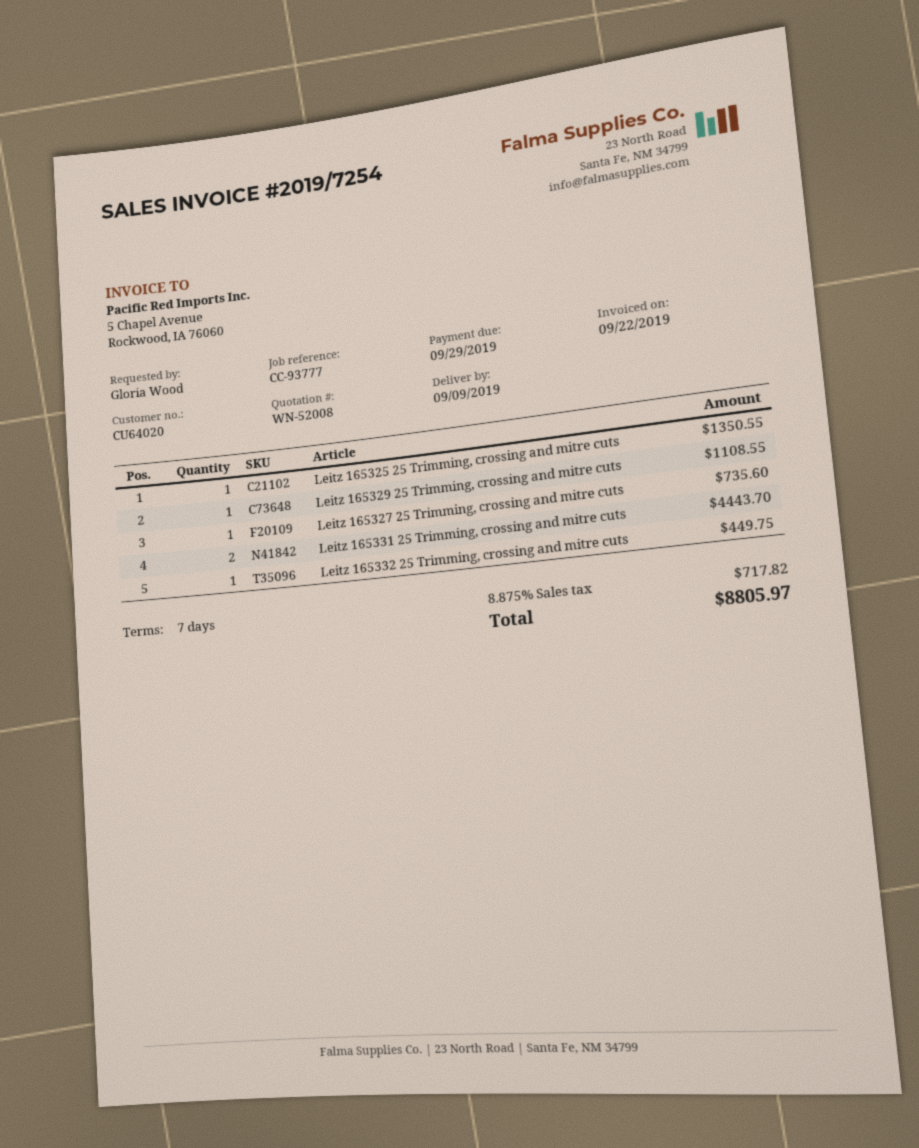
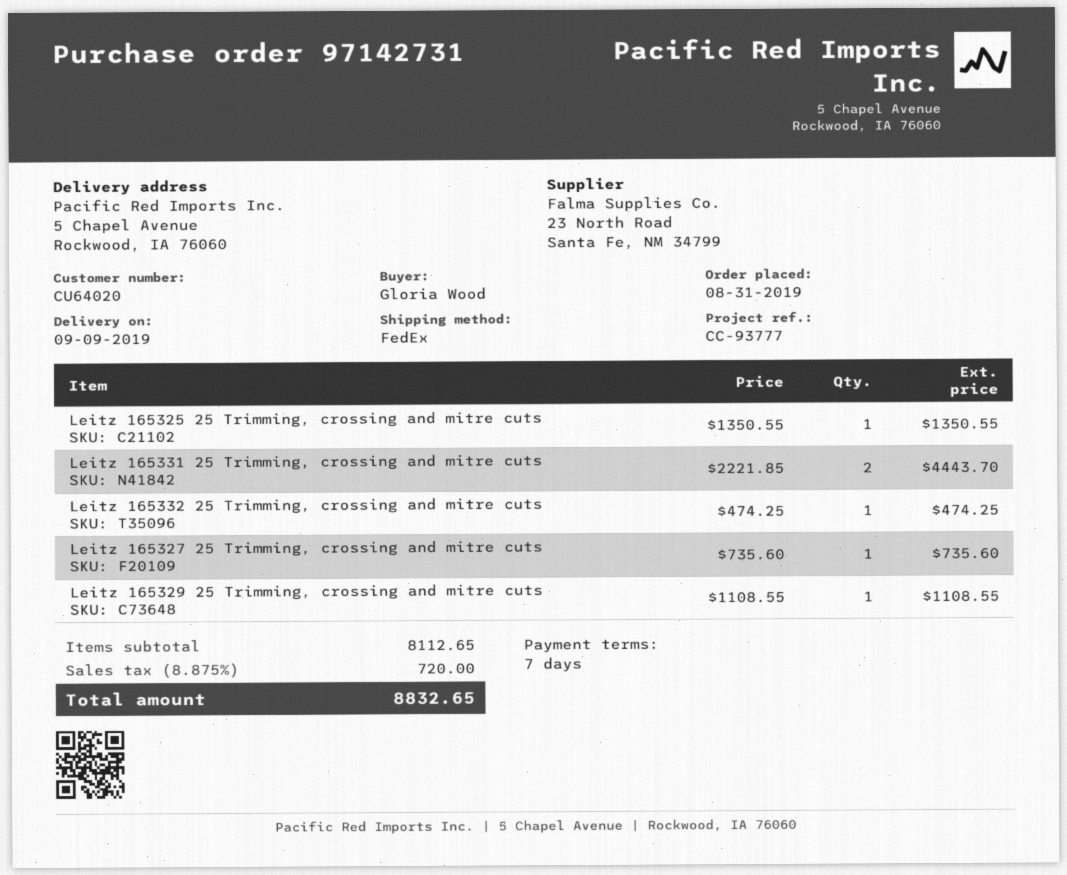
Leitz 165332 25 Trimming, crossing and mitre cuts: 1 for 449.75 -> 1 for 474.25
tax: 8.875% = 717.82 -> 8.875% = 720.00
total: 8805.97 -> 8832.65

